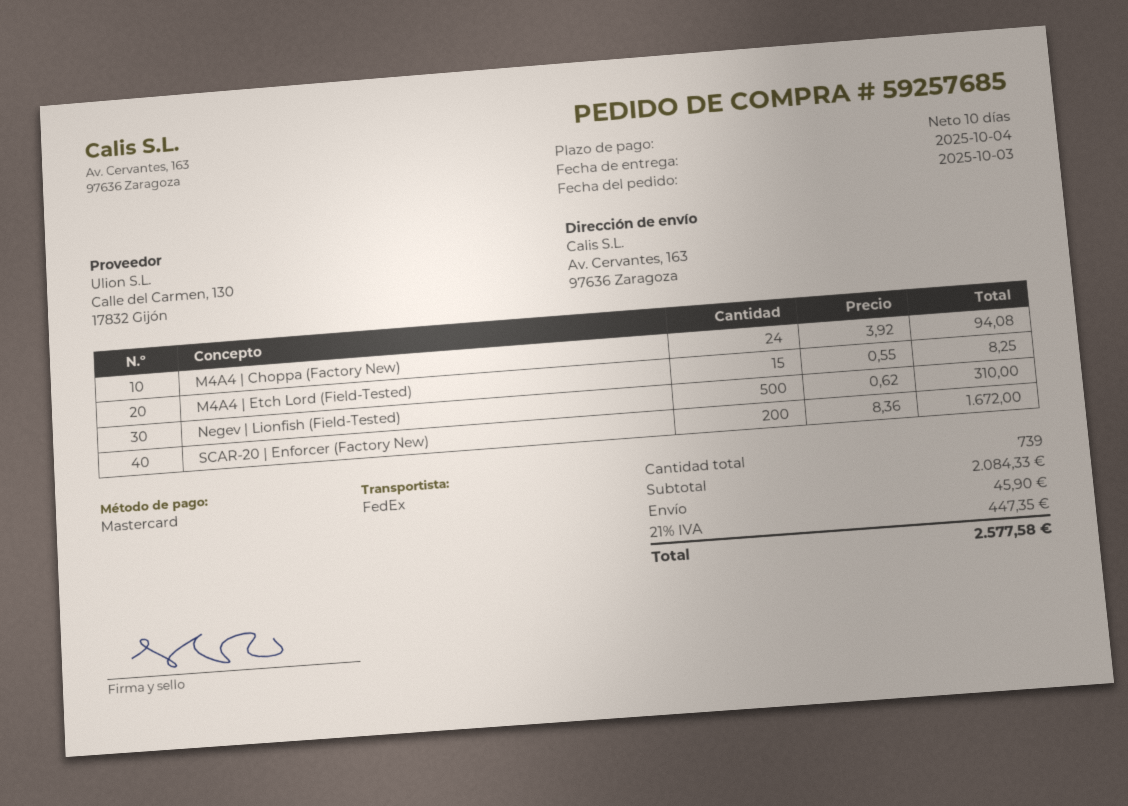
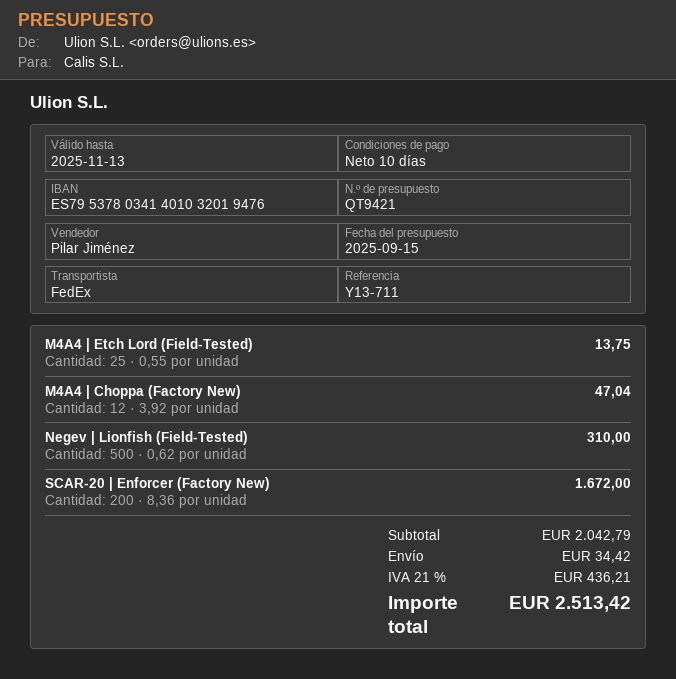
M4A4 | Choppa (Factory New): 24 x 3.92 = 94.08 -> 12 x 3.92 = 47.04
M4A4 | Etch Lord (Field-Tested): 15 x 0.55 = 8.25 -> 25 x 0.55 = 13.75
subtotal: 2084.33 -> 2042.79
shipping: 45.90 -> 34.42
tax: 21% = 447.35 -> 21% = 436.21
total: 2577.58 -> 2513.42

